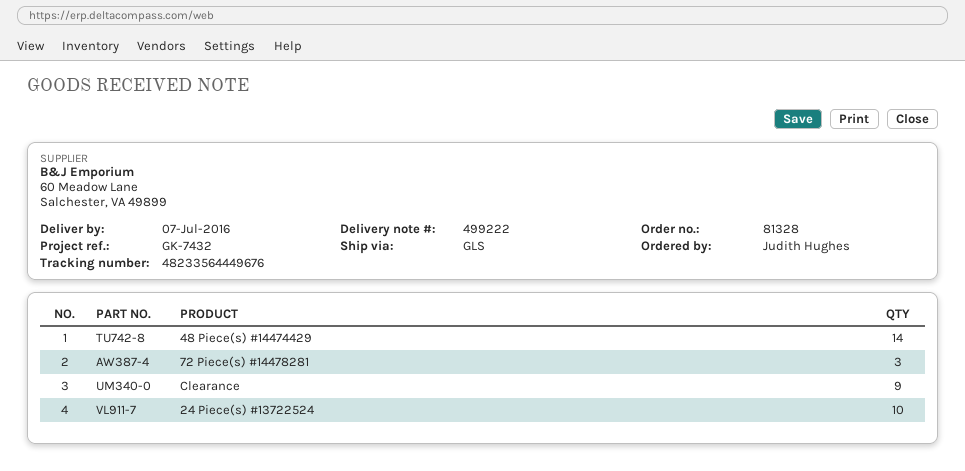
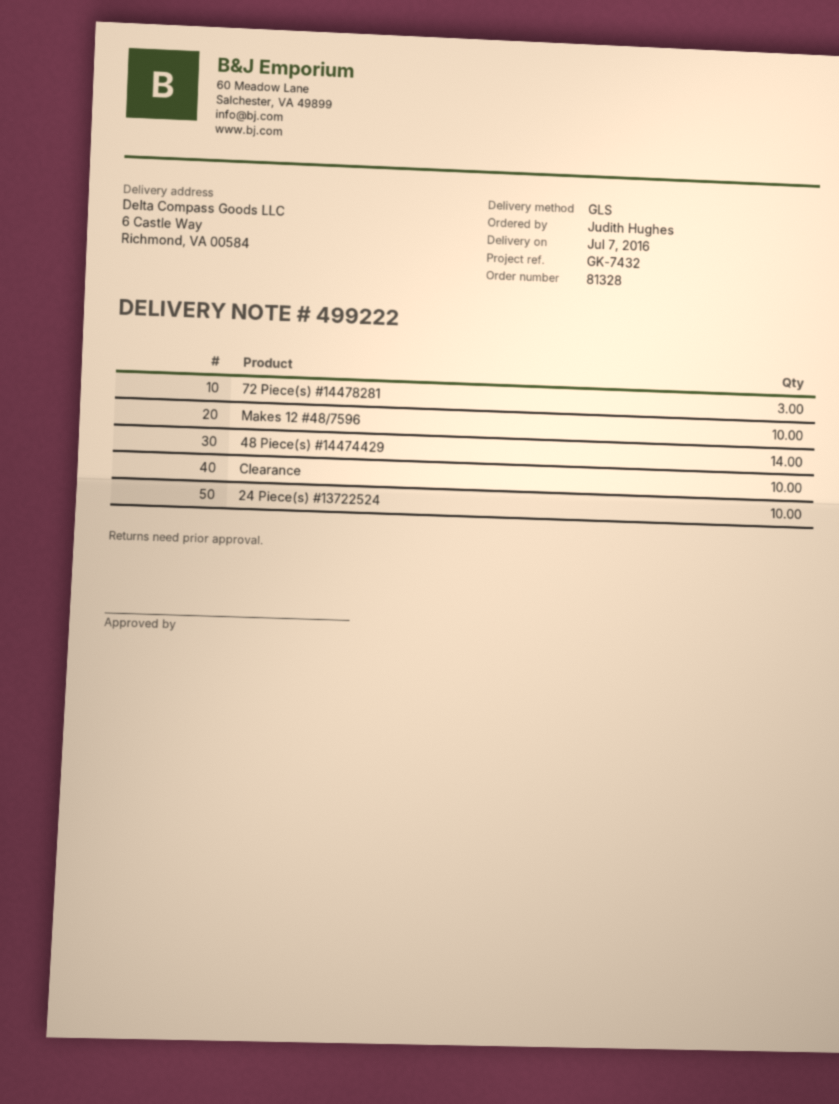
Clearance: 9 -> 10
Makes 12 #48/7596: none -> 10

